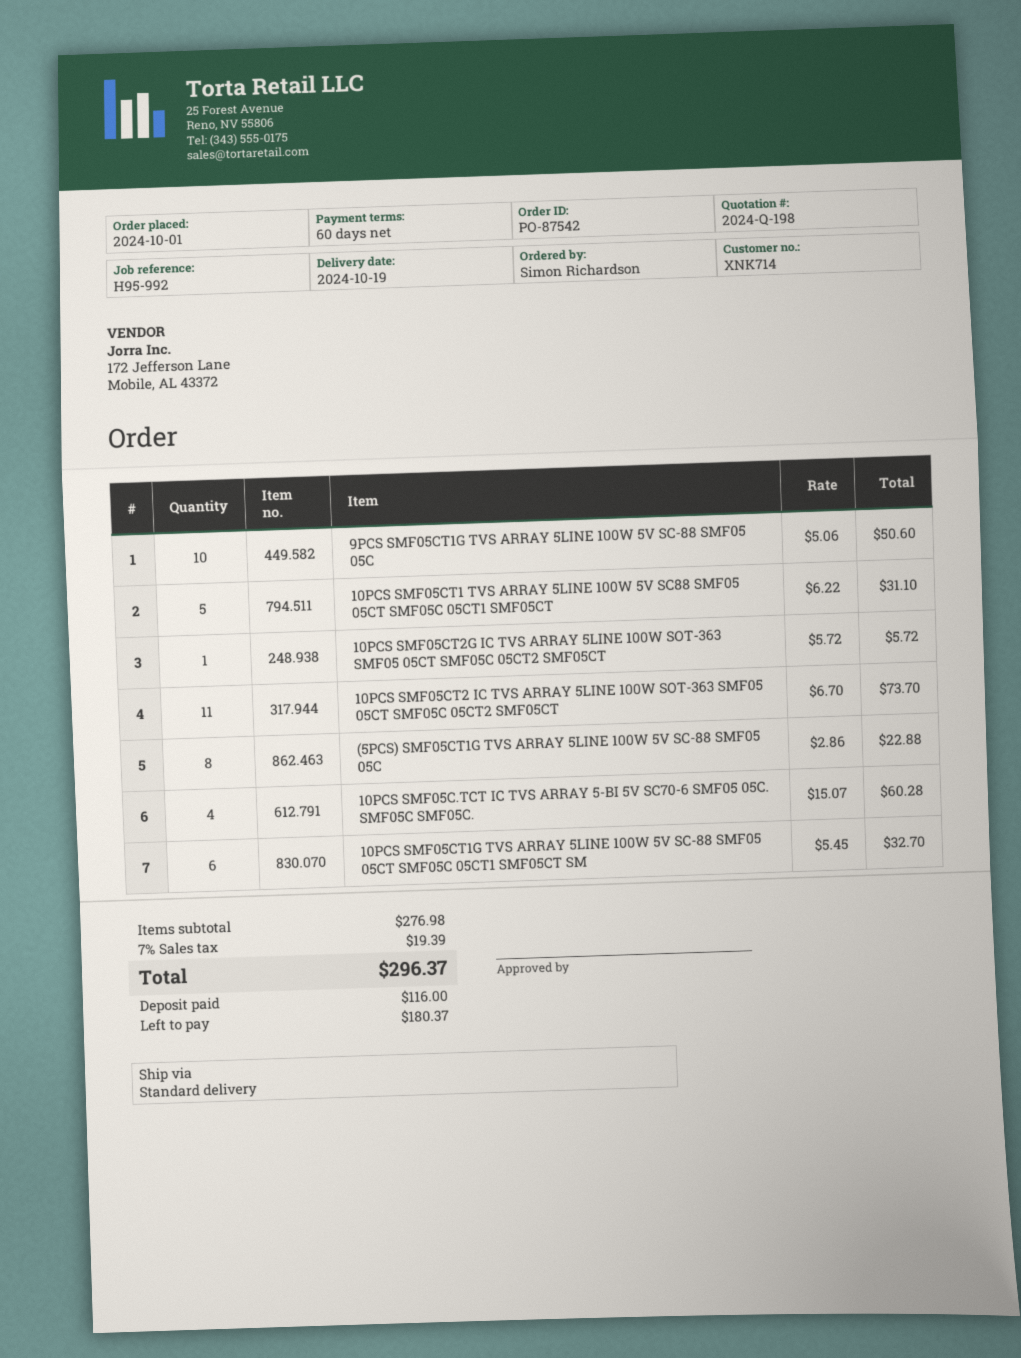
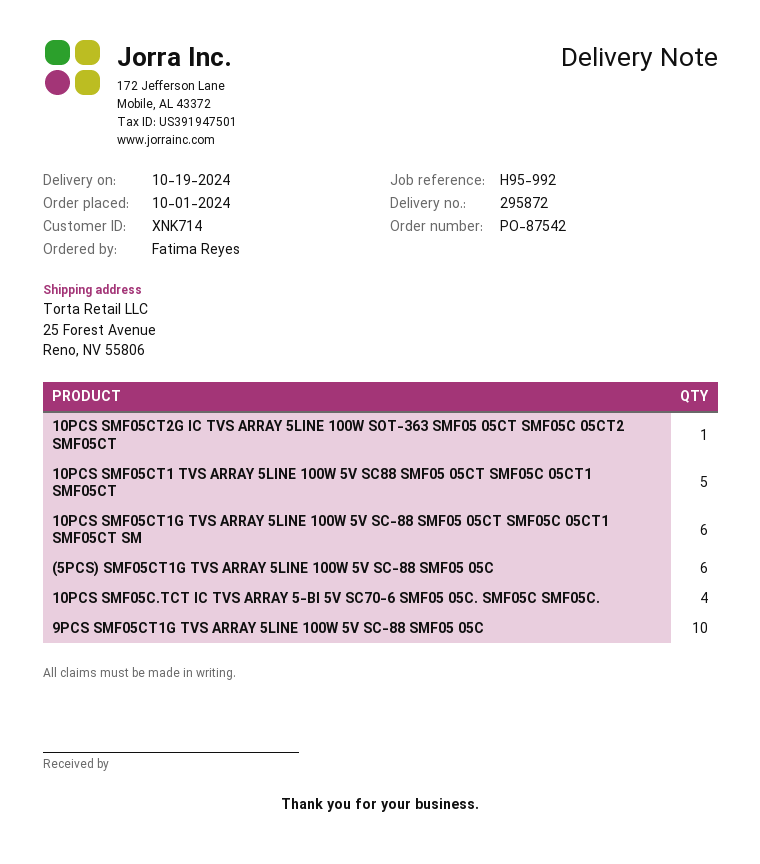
ordered by: Simon Richardson -> Fatima Reyes
10PCS SMF05CT2 IC TVS ARRAY 5LINE 100W SOT-363 SMF05 05CT SMF05C 05CT2 SMF05CT: 11 -> none
(5PCS) SMF05CT1G TVS ARRAY 5LINE 100W 5V SC-88 SMF05 05C: 8 -> 6

